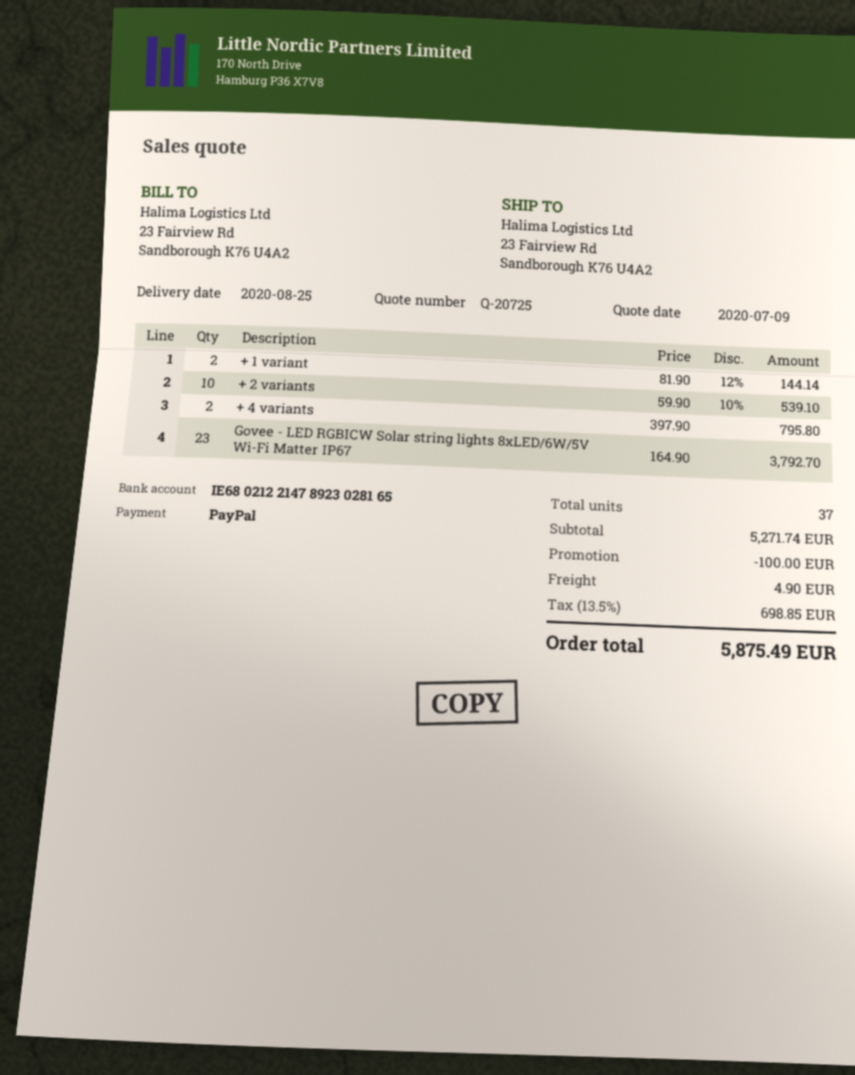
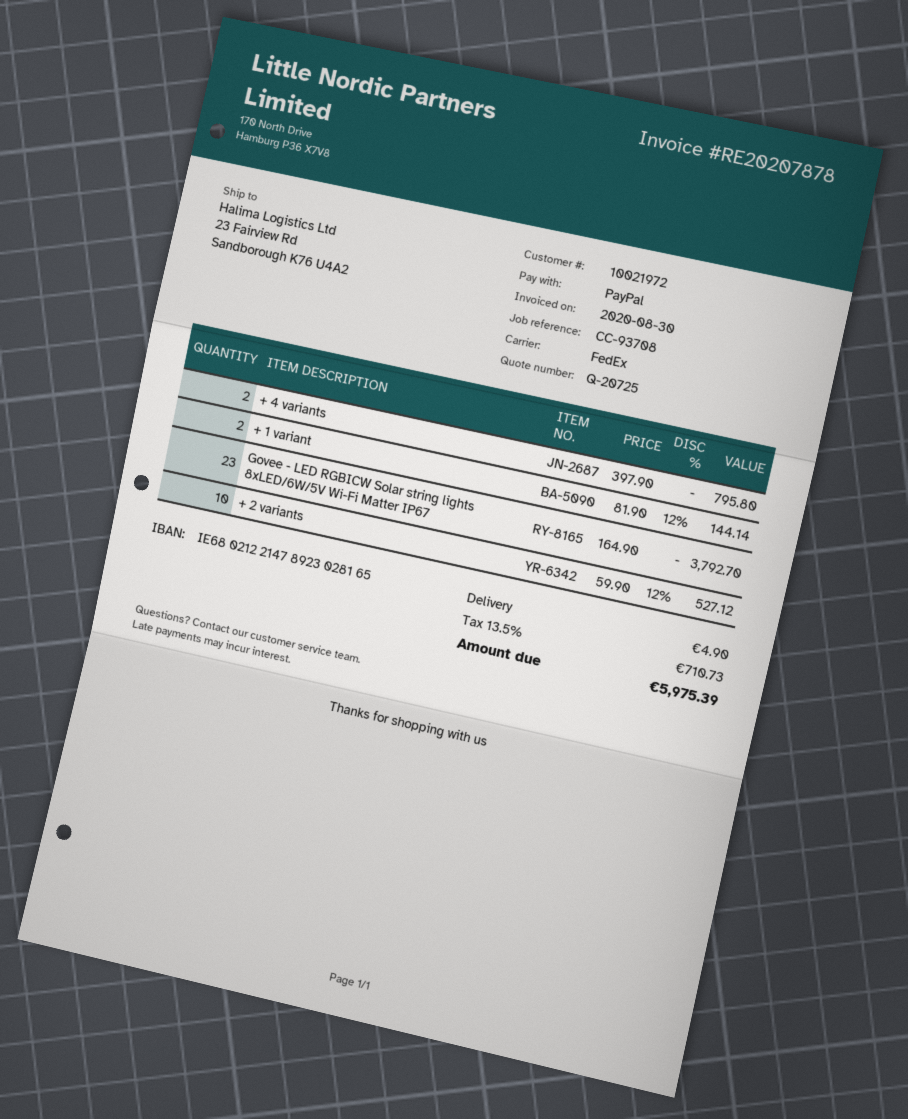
+ 2 variants: 10 x 59.90 - 10% = 539.10 -> 10 x 59.90 - 12% = 527.12
discount: 100.00 -> none
tax: 13.5% = 698.85 -> 13.5% = 710.73
total: 5875.49 -> 5975.39

